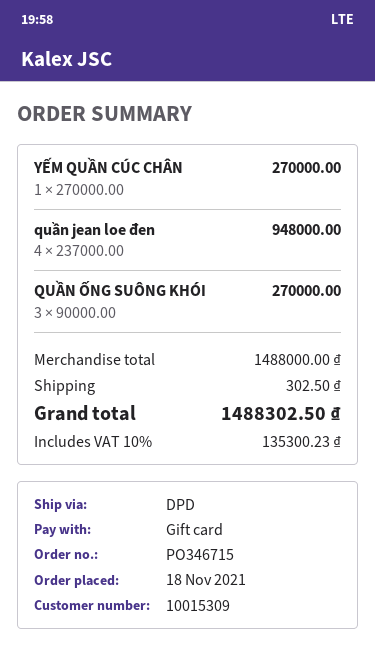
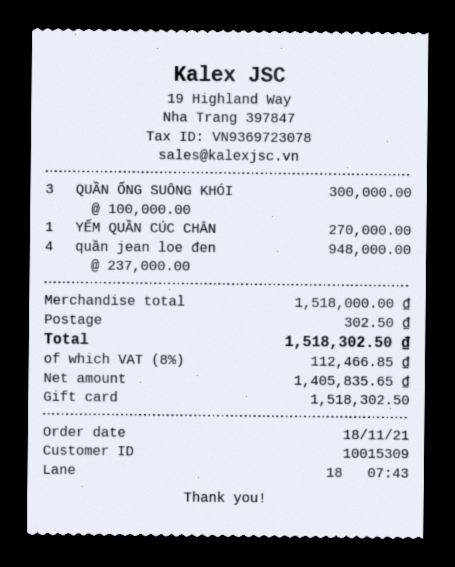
QUẦN ỐNG SUÔNG KHÓI: 3 x 90000.00 = 270000.00 -> 3 x 100000.00 = 300000.00
subtotal: 1488000.00 -> 1518000.00
tax: 10% = 135300.23 -> 8% = 112466.85
total: 1488302.50 -> 1518302.50

